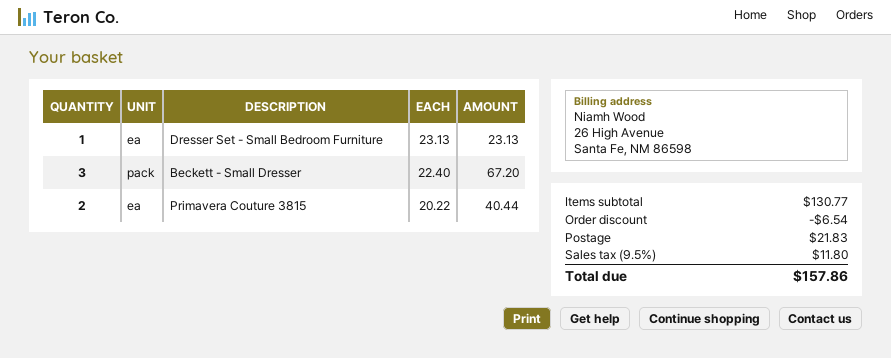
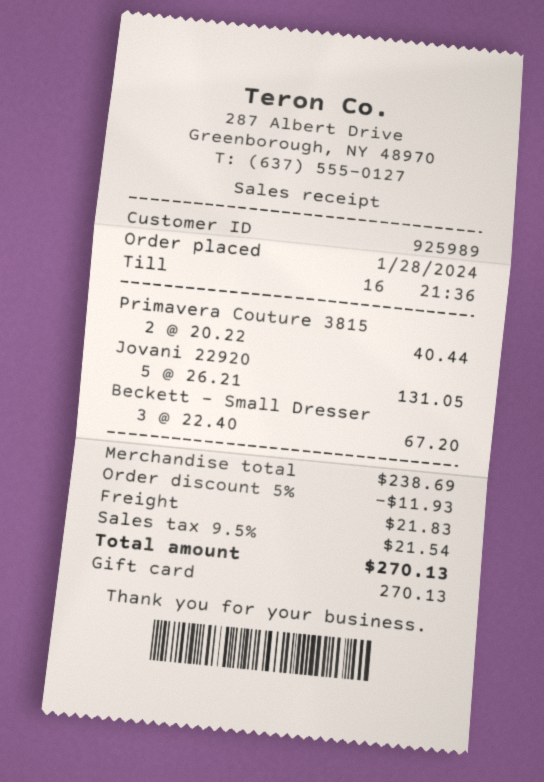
Dresser Set - Small Bedroom Furniture: 1 x 23.13 = 23.13 -> none
Jovani 22920: none -> 5 x 26.21 = 131.05
subtotal: 130.77 -> 238.69
discount: 6.54 -> 11.93
tax: 9.5% = 11.80 -> 9.5% = 21.54
total: 157.86 -> 270.13

